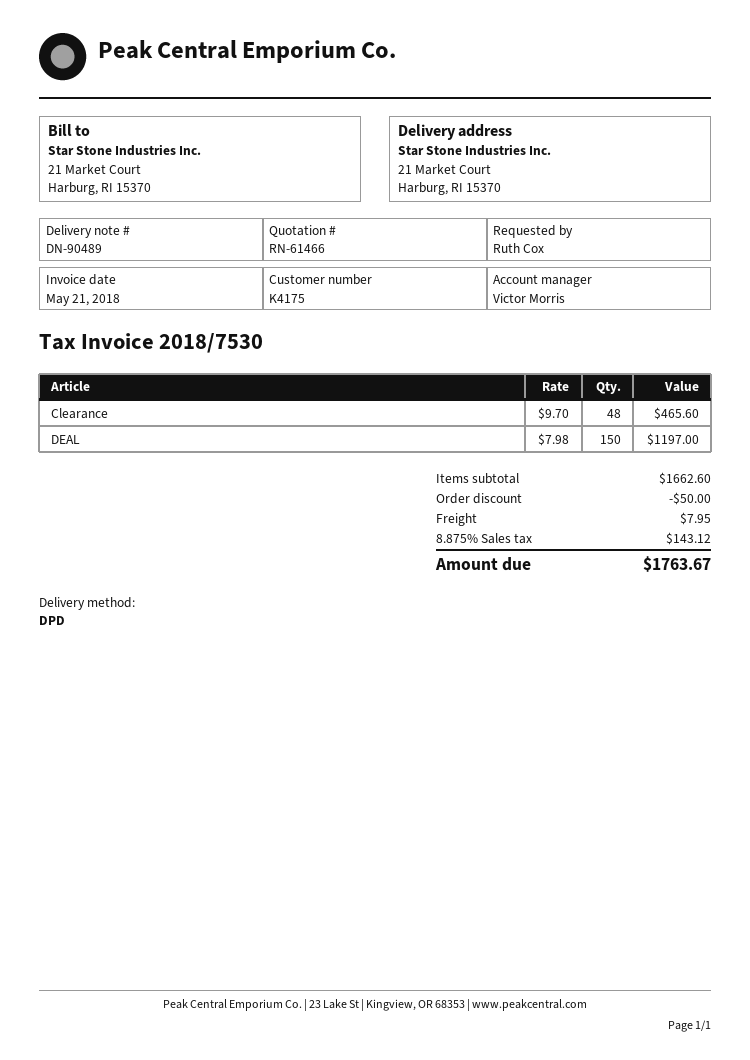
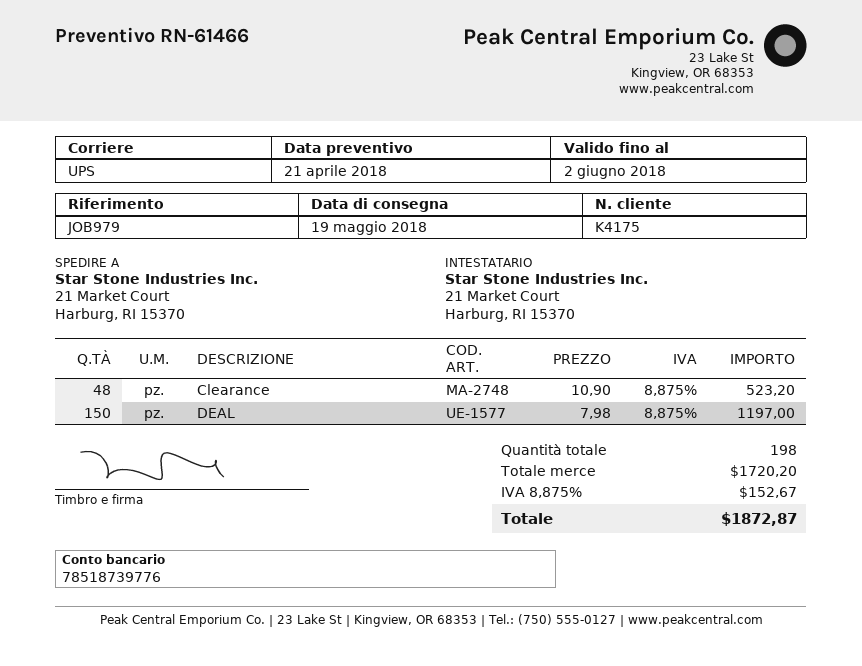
shipping method: DPD -> UPS
Clearance: 48 x 9.70 = 465.60 -> 48 x 10.90 = 523.20
subtotal: 1662.60 -> 1720.20
discount: 50.00 -> none
shipping: 7.95 -> none
tax: 8.875% = 143.12 -> 8.875% = 152.67
total: 1763.67 -> 1872.87

